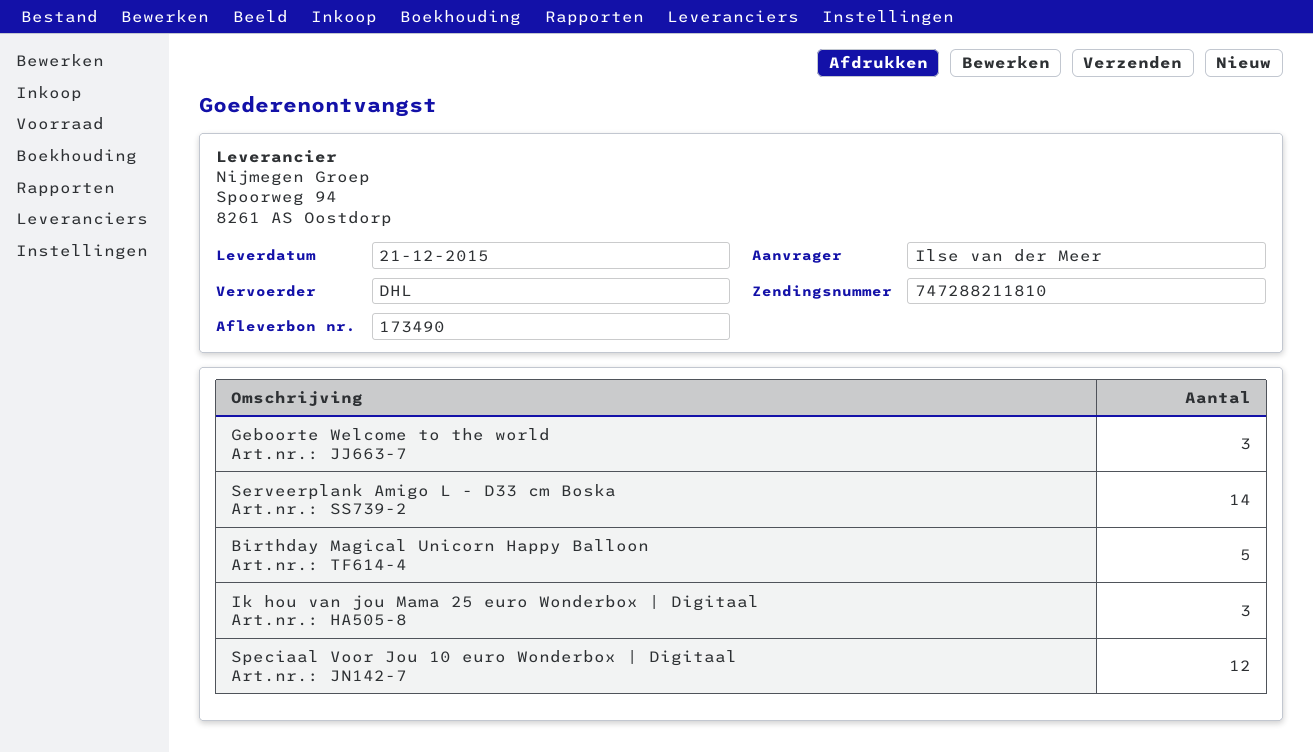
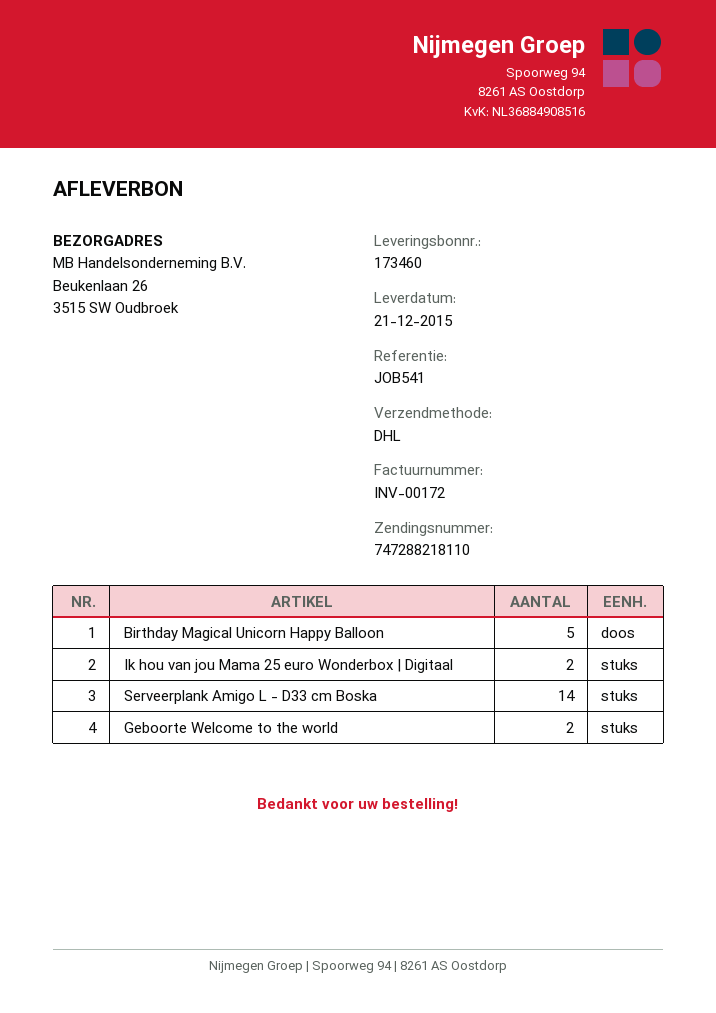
delivery note number: 173490 -> 173460
tracking number: 747288211810 -> 747288218110
Geboorte Welcome to the world: 3 -> 2
Ik hou van jou Mama 25 euro Wonderbox | Digitaal: 3 -> 2
Speciaal Voor Jou 10 euro Wonderbox | Digitaal: 12 -> none

